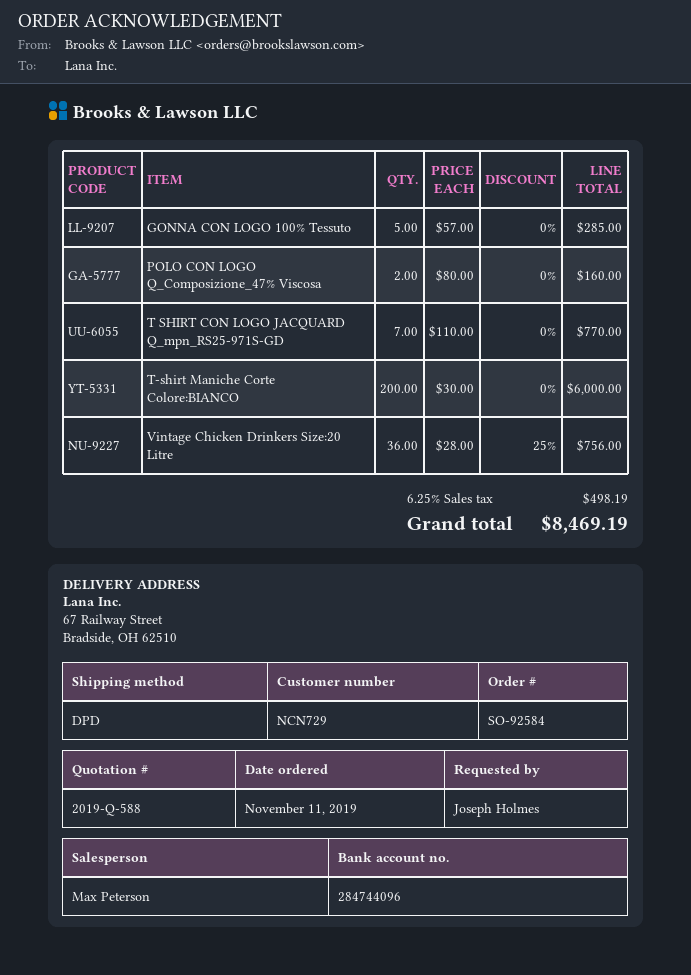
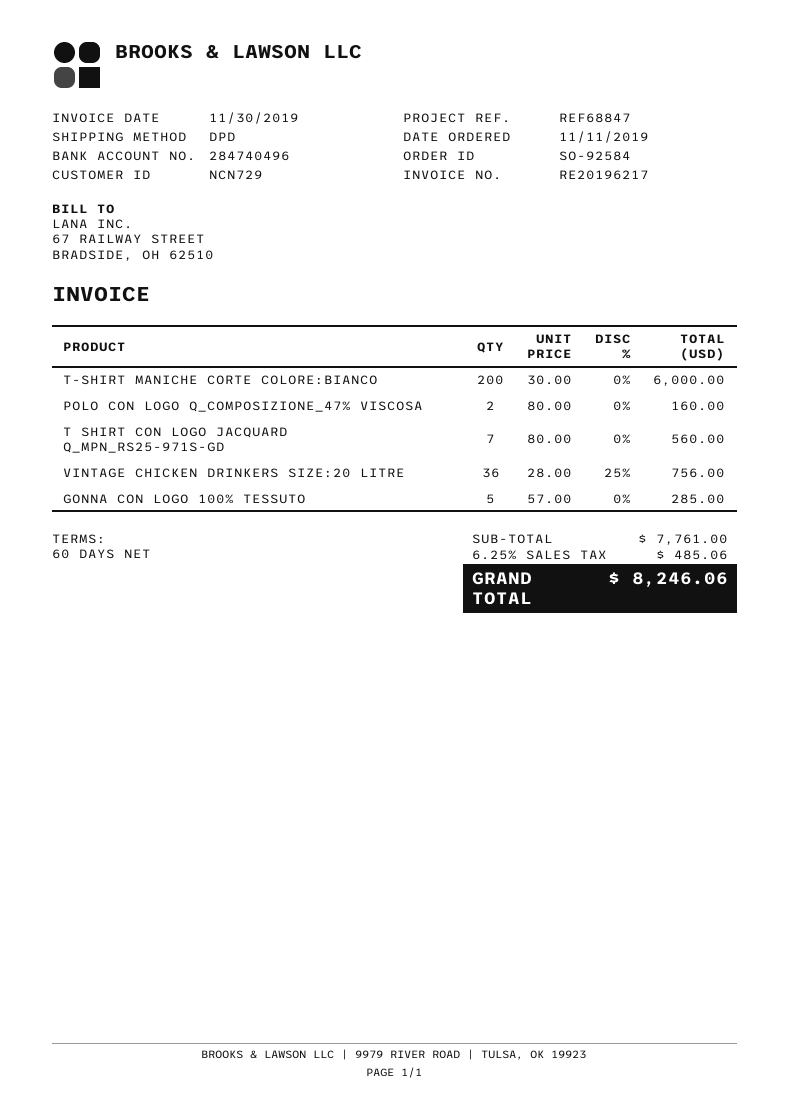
bank account: 284744096 -> 284740496
T SHIRT CON LOGO JACQUARD Q_mpn_RS25-971S-GD: 7 x 110.00 = 770.00 -> 7 x 80.00 = 560.00
tax: 6.25% = 498.19 -> 6.25% = 485.06
total: 8469.19 -> 8246.06

